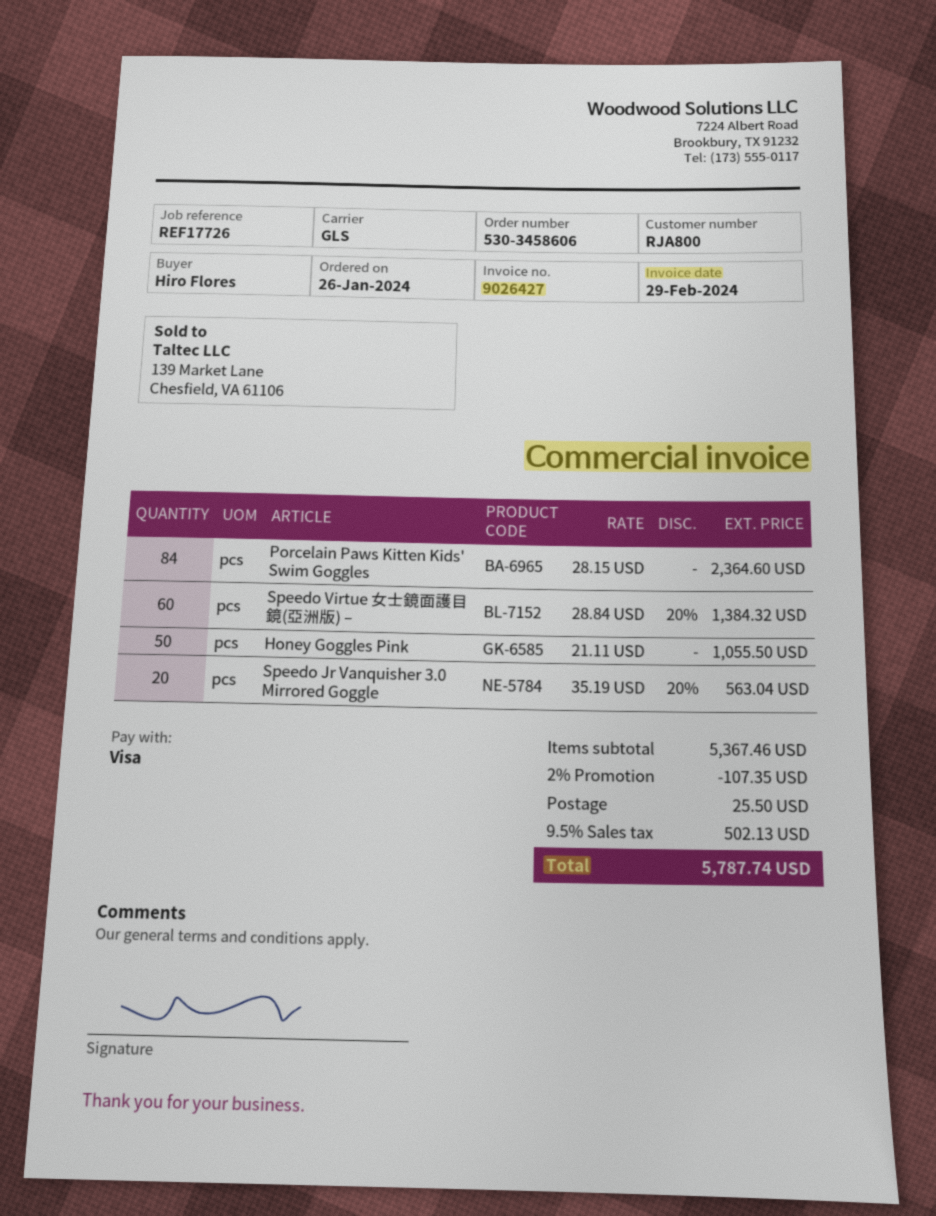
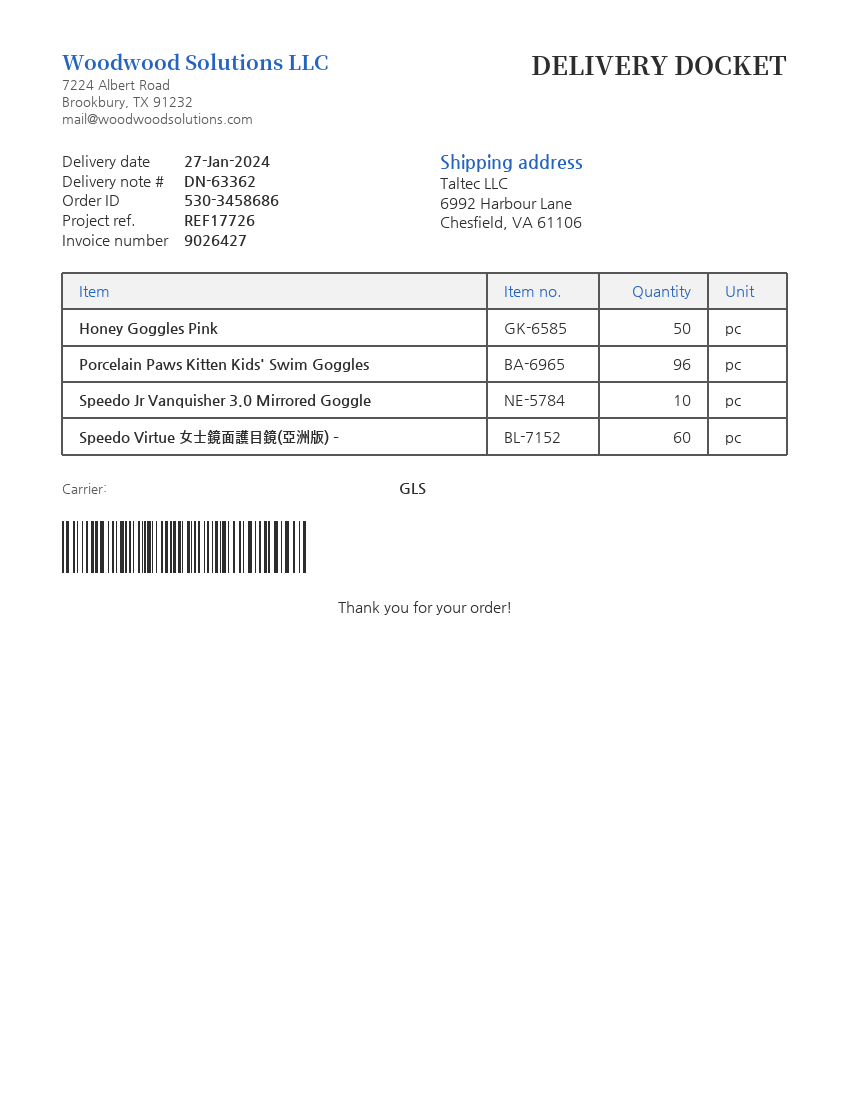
order number: 530-3458606 -> 530-3458686
Porcelain Paws Kitten Kids' Swim Goggles: 84 -> 96
Speedo Jr Vanquisher 3.0 Mirrored Goggle: 20 -> 10

